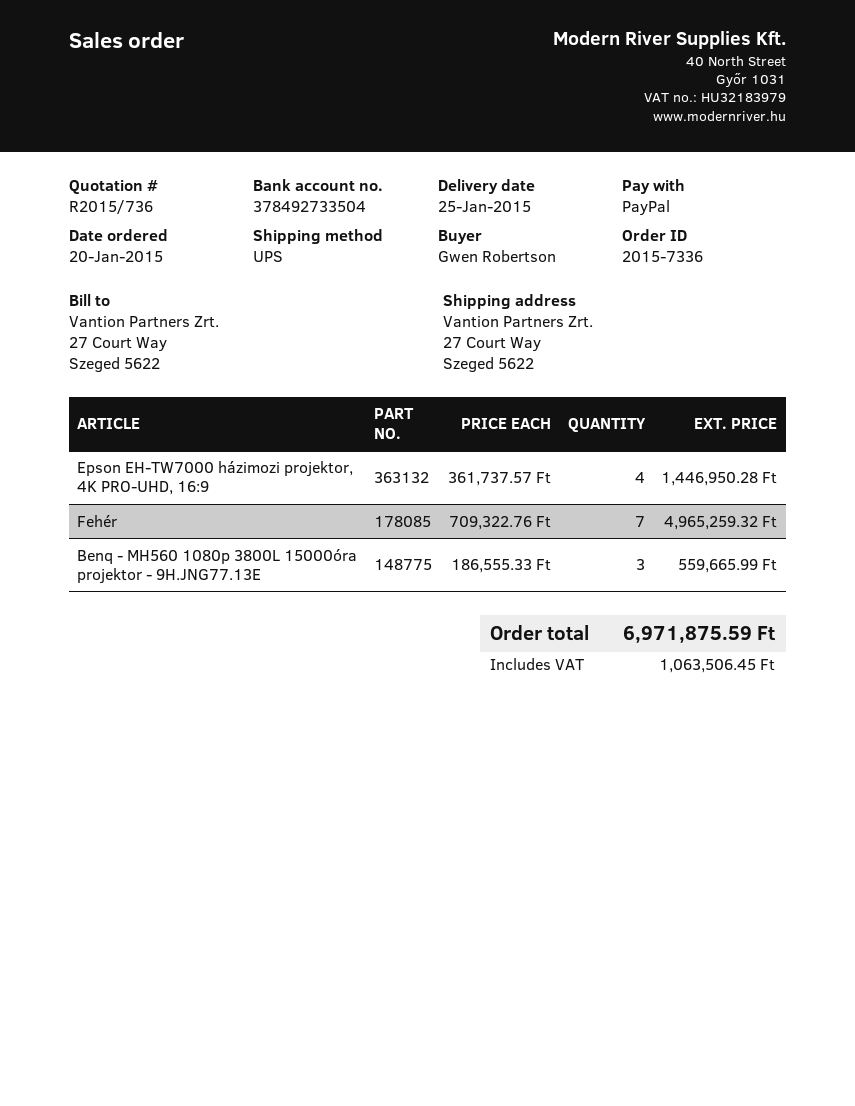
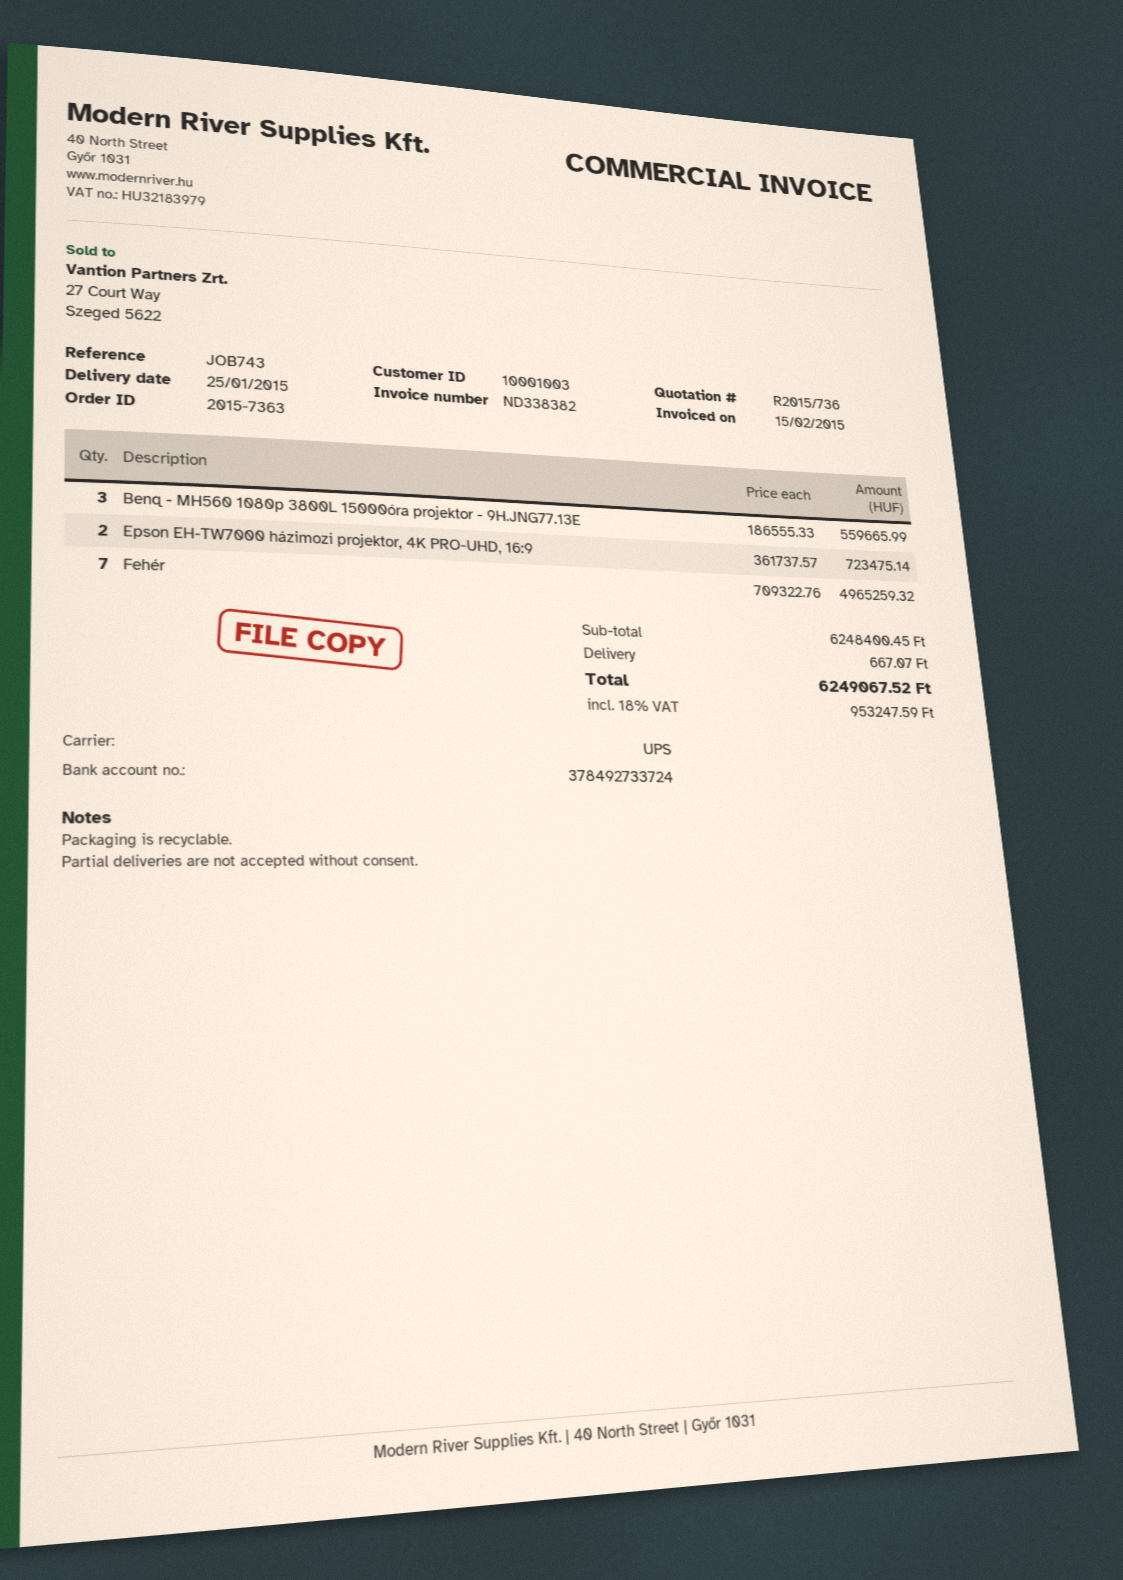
order number: 2015-7336 -> 2015-7363
bank account: 378492733504 -> 378492733724
Epson EH-TW7000 házimozi projektor, 4K PRO-UHD, 16:9: 4 x 361737.57 = 1446950.28 -> 2 x 361737.57 = 723475.14
shipping: none -> 667.07
tax: 1063506.45 -> 953247.59
total: 6971875.59 -> 6249067.52

